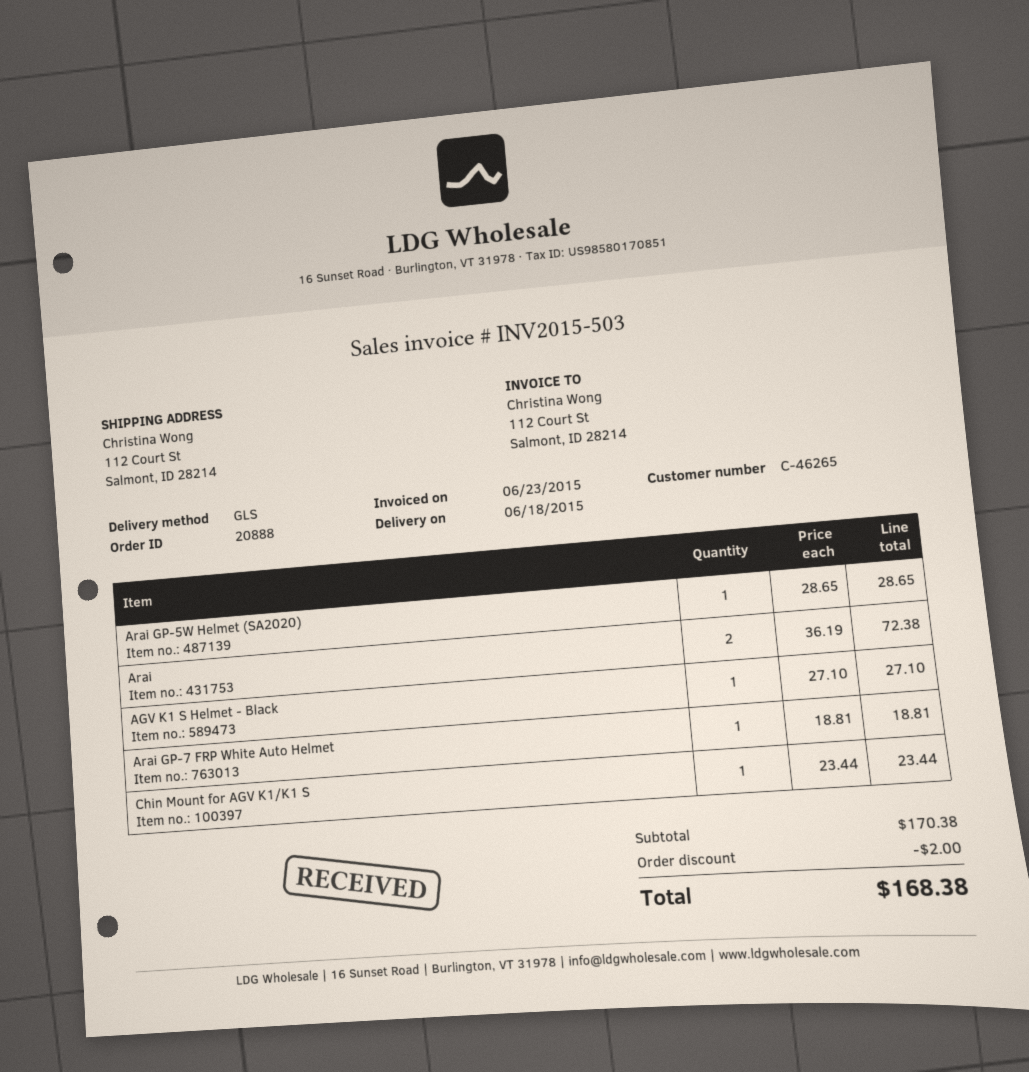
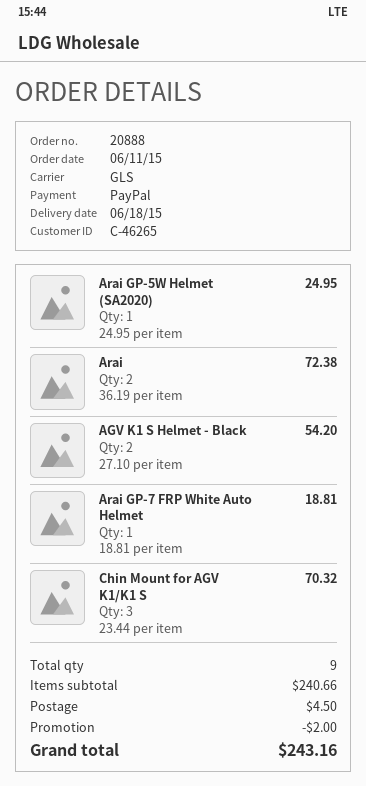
Arai GP-5W Helmet (SA2020): 1 x 28.65 = 28.65 -> 1 x 24.95 = 24.95
AGV K1 S Helmet - Black: 1 x 27.10 = 27.10 -> 2 x 27.10 = 54.20
Chin Mount for AGV K1/K1 S: 1 x 23.44 = 23.44 -> 3 x 23.44 = 70.32
subtotal: 170.38 -> 240.66
shipping: none -> 4.50
total: 168.38 -> 243.16

